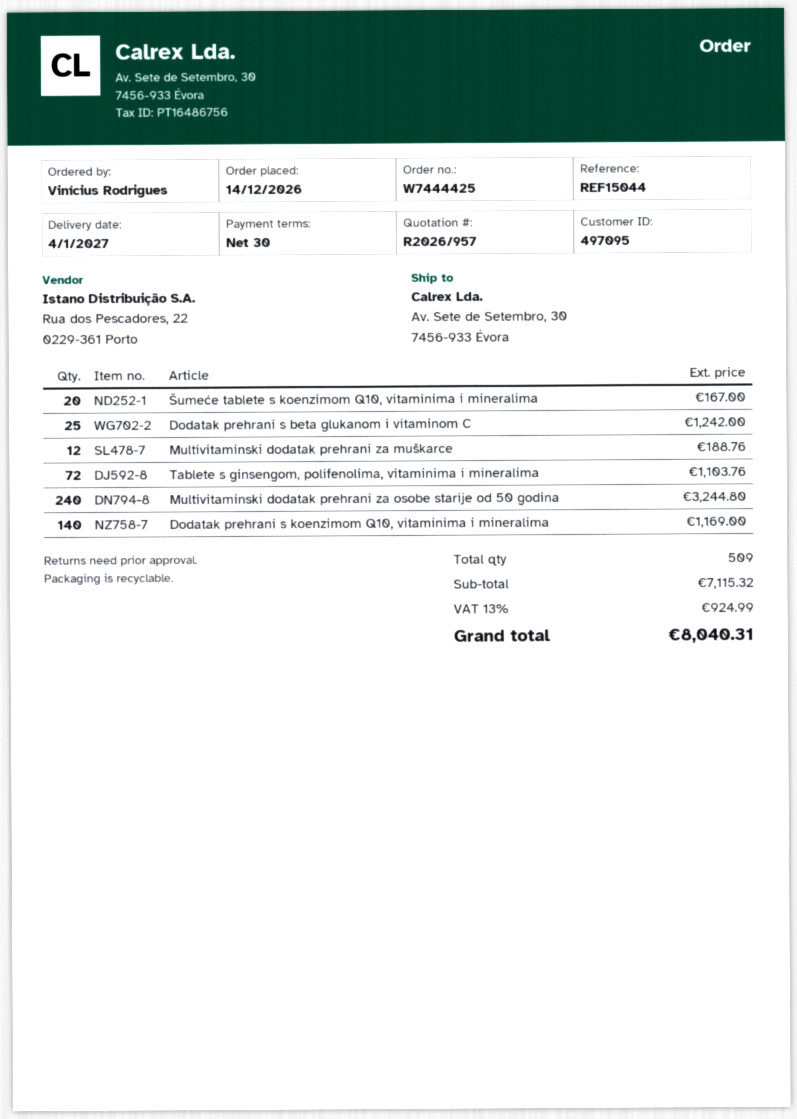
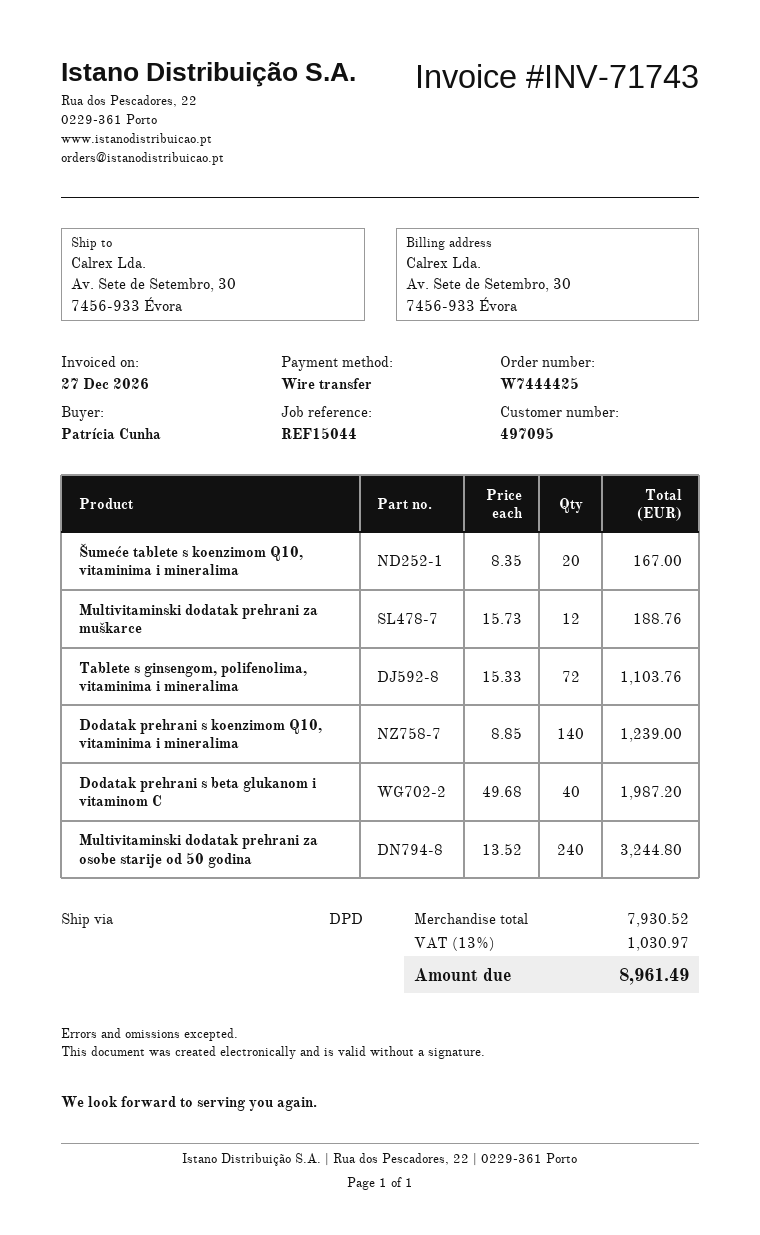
ordered by: Vinícius Rodrigues -> Patrícia Cunha
Dodatak prehrani s beta glukanom i vitaminom C: 25 for 1242.00 -> 40 for 1987.20
Dodatak prehrani s koenzimom Q10, vitaminima i mineralima: 140 for 1169.00 -> 140 for 1239.00
subtotal: 7115.32 -> 7930.52
tax: 13% = 924.99 -> 13% = 1030.97
total: 8040.31 -> 8961.49

